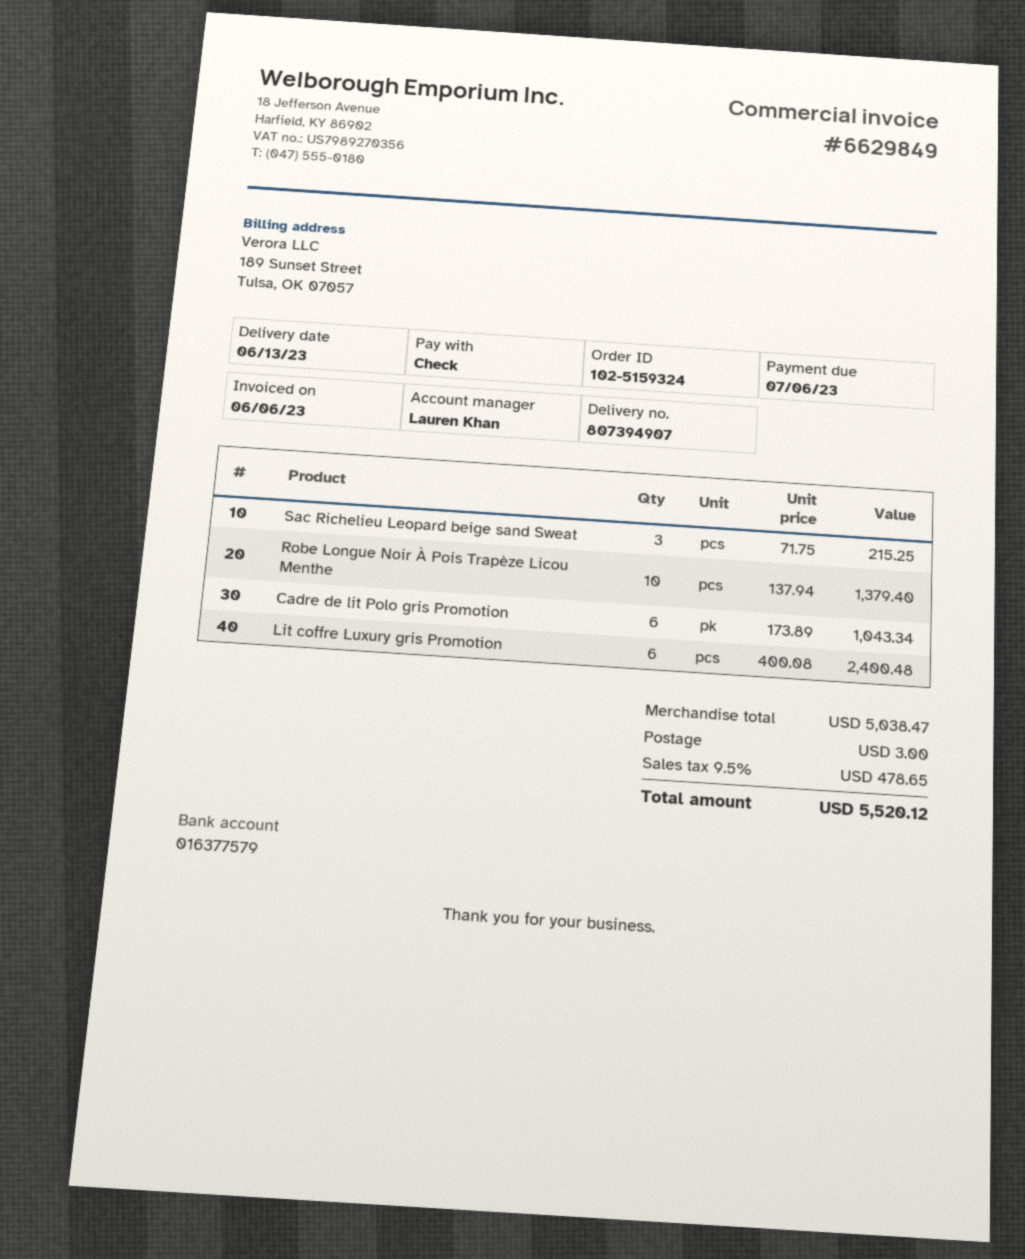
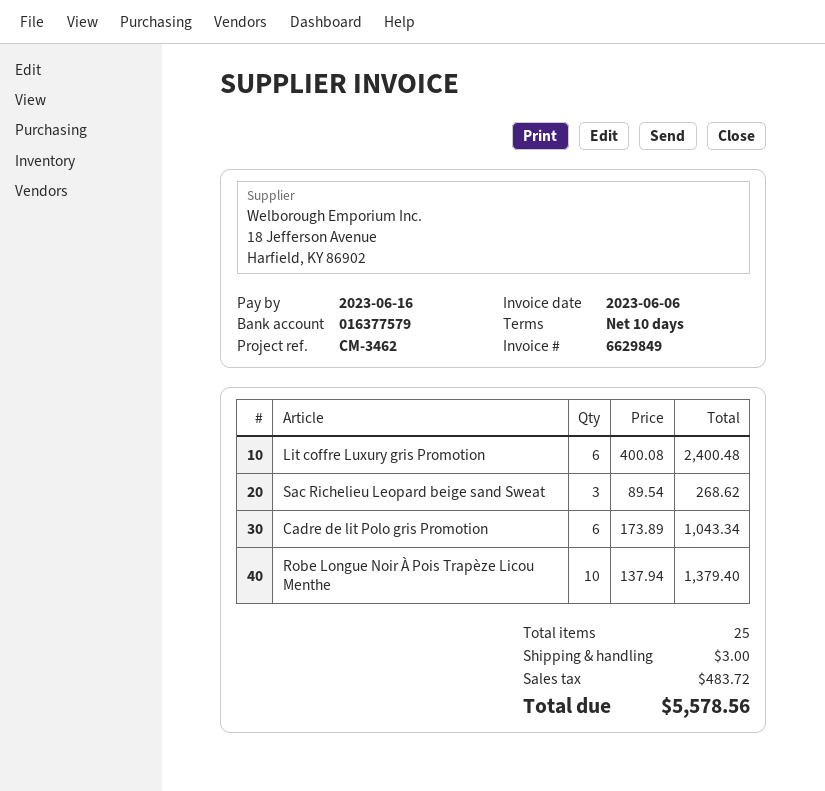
due date: 2023-07-06 -> 2023-06-16
Sac Richelieu Leopard beige sand Sweat: 3 x 71.75 = 215.25 -> 3 x 89.54 = 268.62
tax: 478.65 -> 483.72
total: 5520.12 -> 5578.56

